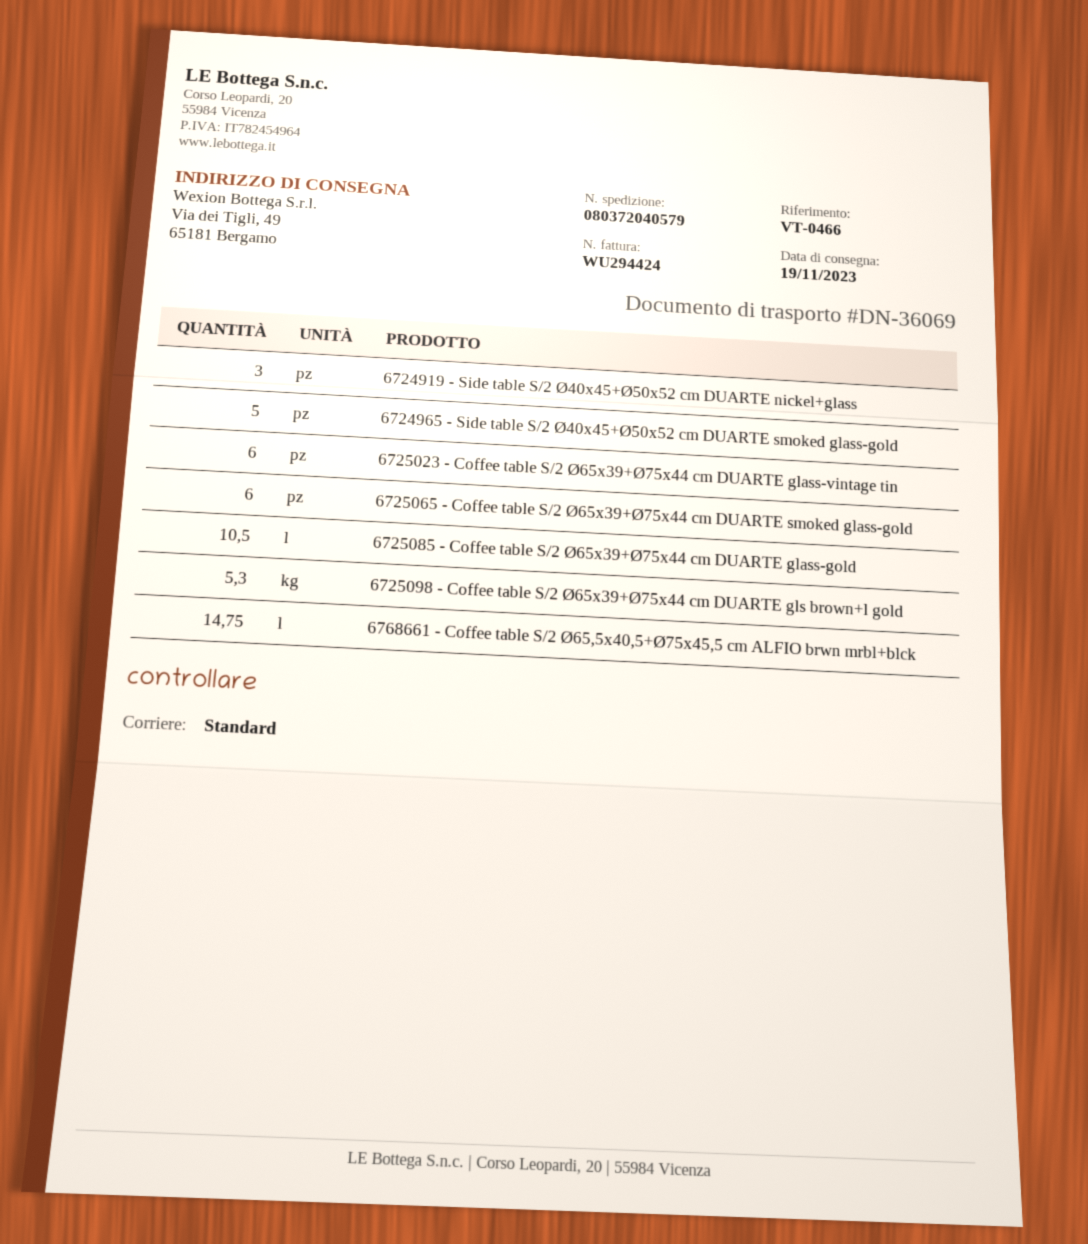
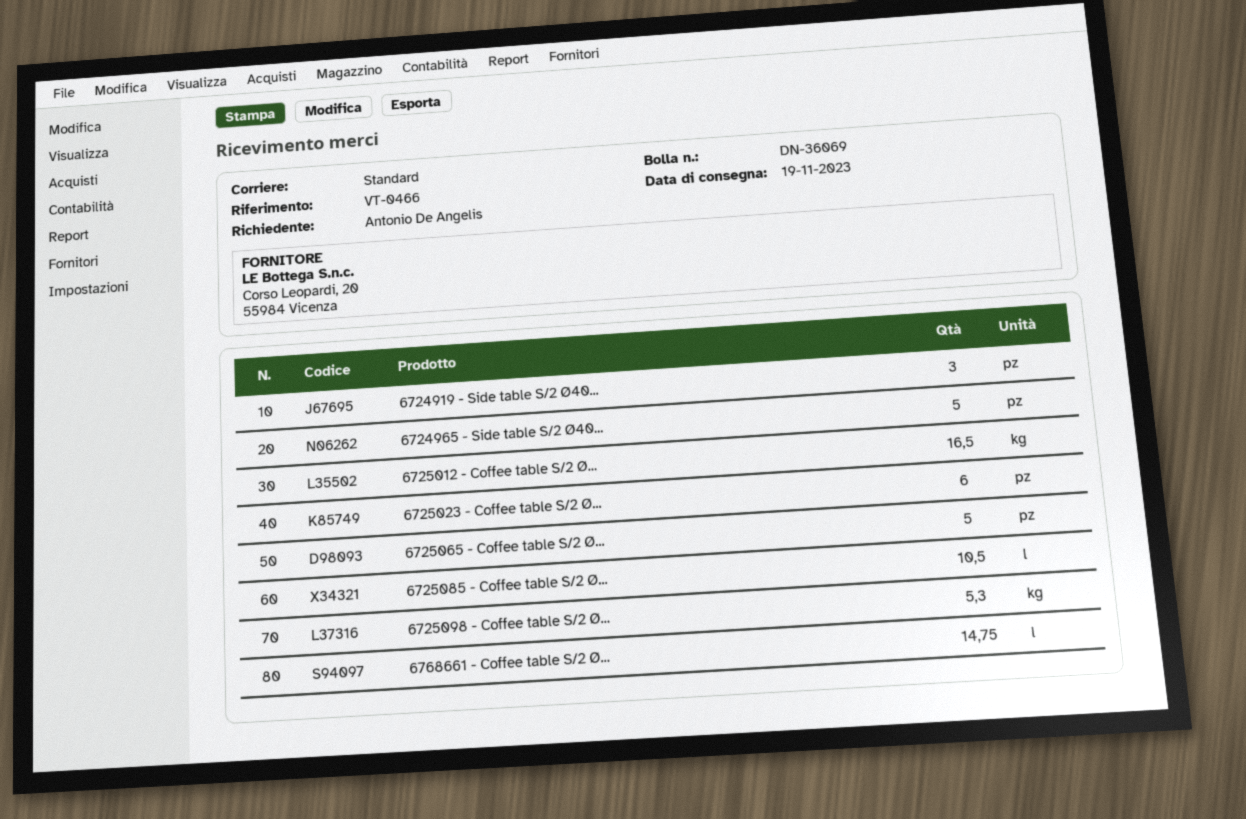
6725065 - Coffee table S/2 Ø65x39+Ø75x44 cm DUARTE smoked glass-gold: 6 -> 5
6725012 - Coffee table S/2 Ø...: none -> 16.5

